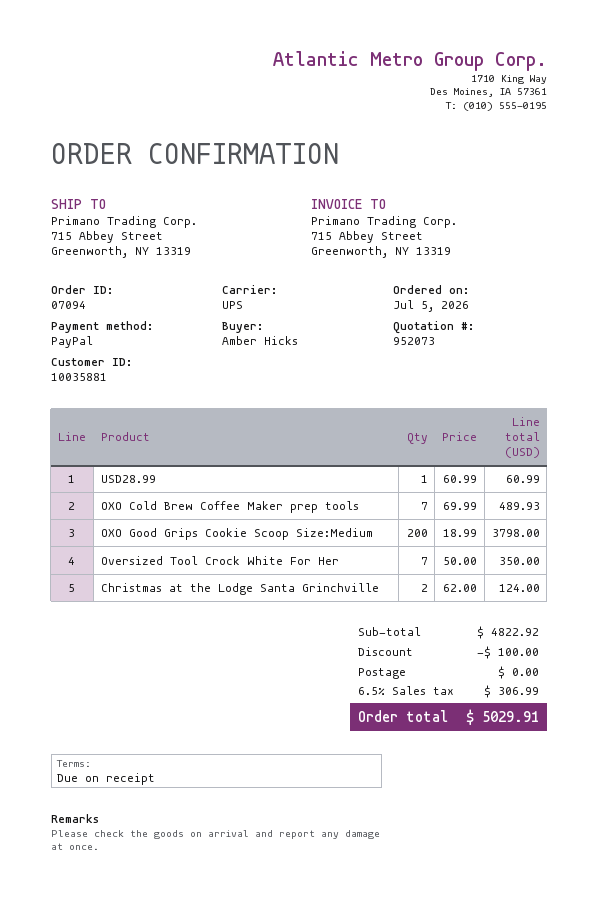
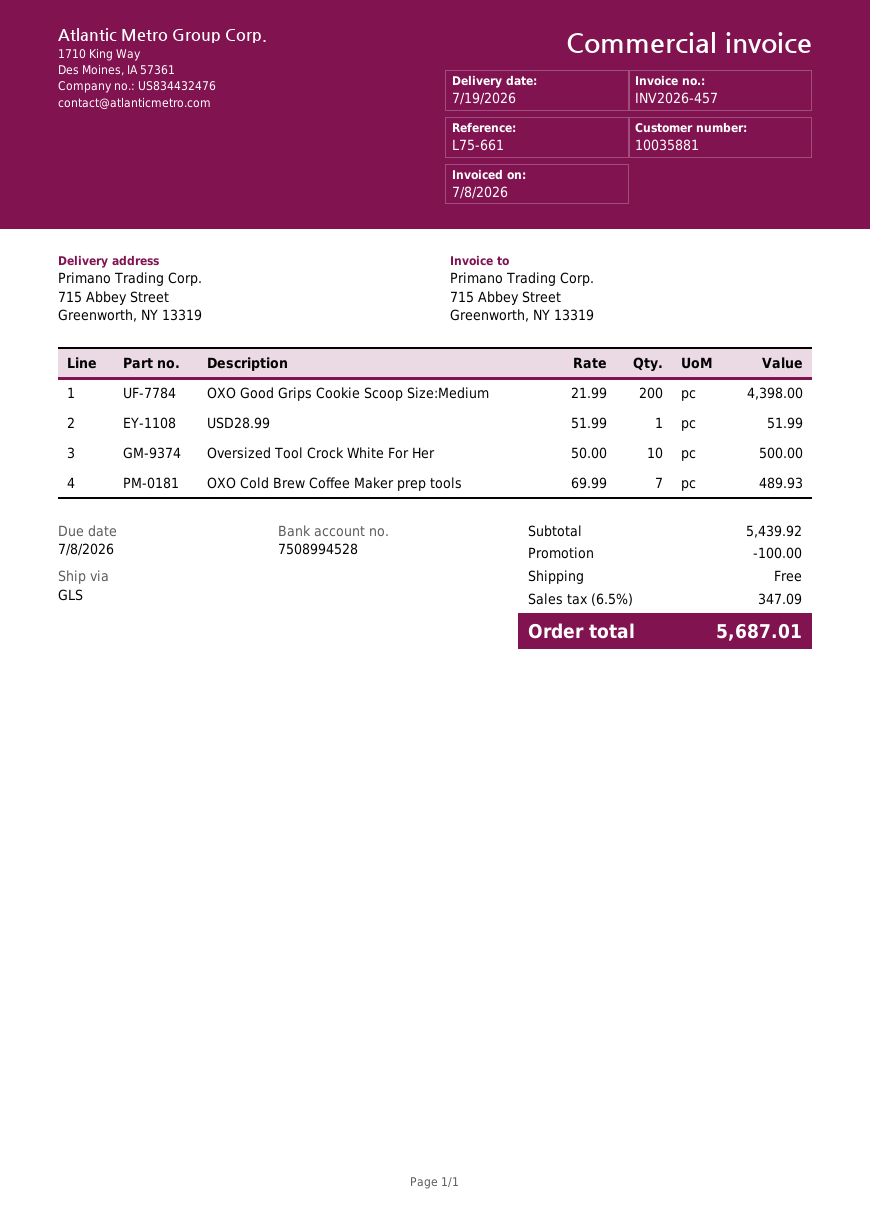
shipping method: UPS -> GLS
USD28.99: 1 x 60.99 = 60.99 -> 1 x 51.99 = 51.99
OXO Good Grips Cookie Scoop Size:Medium: 200 x 18.99 = 3798.00 -> 200 x 21.99 = 4398.00
Oversized Tool Crock White For Her: 7 x 50.00 = 350.00 -> 10 x 50.00 = 500.00
Christmas at the Lodge Santa Grinchville: 2 x 62.00 = 124.00 -> none
subtotal: 4822.92 -> 5439.92
tax: 6.5% = 306.99 -> 6.5% = 347.09
total: 5029.91 -> 5687.01

